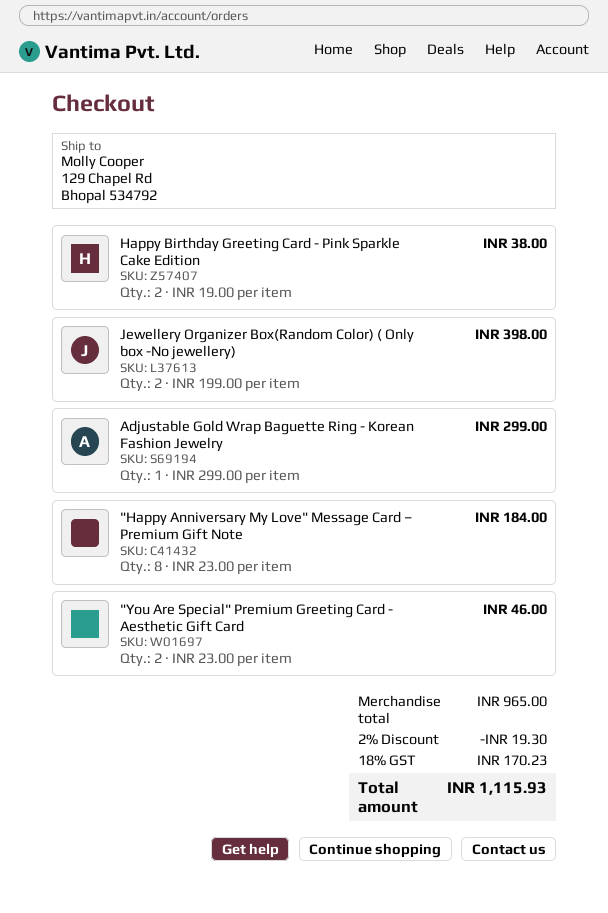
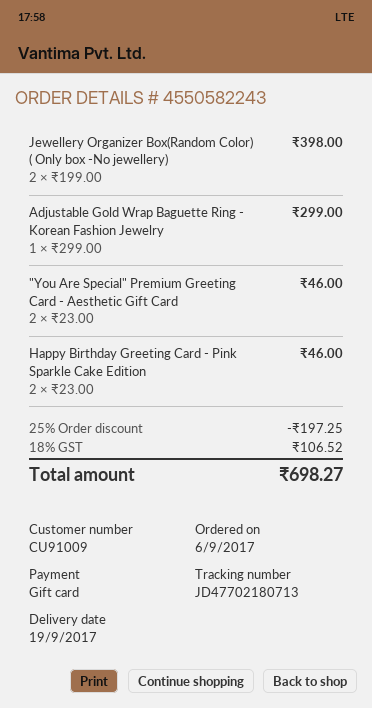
Happy Birthday Greeting Card - Pink Sparkle Cake Edition: 2 x 19.00 = 38.00 -> 2 x 23.00 = 46.00
"Happy Anniversary My Love" Message Card – Premium Gift Note: 8 x 23.00 = 184.00 -> none
discount: 2% = 19.30 -> 25% = 197.25
tax: 18% = 170.23 -> 18% = 106.52
total: 1115.93 -> 698.27

